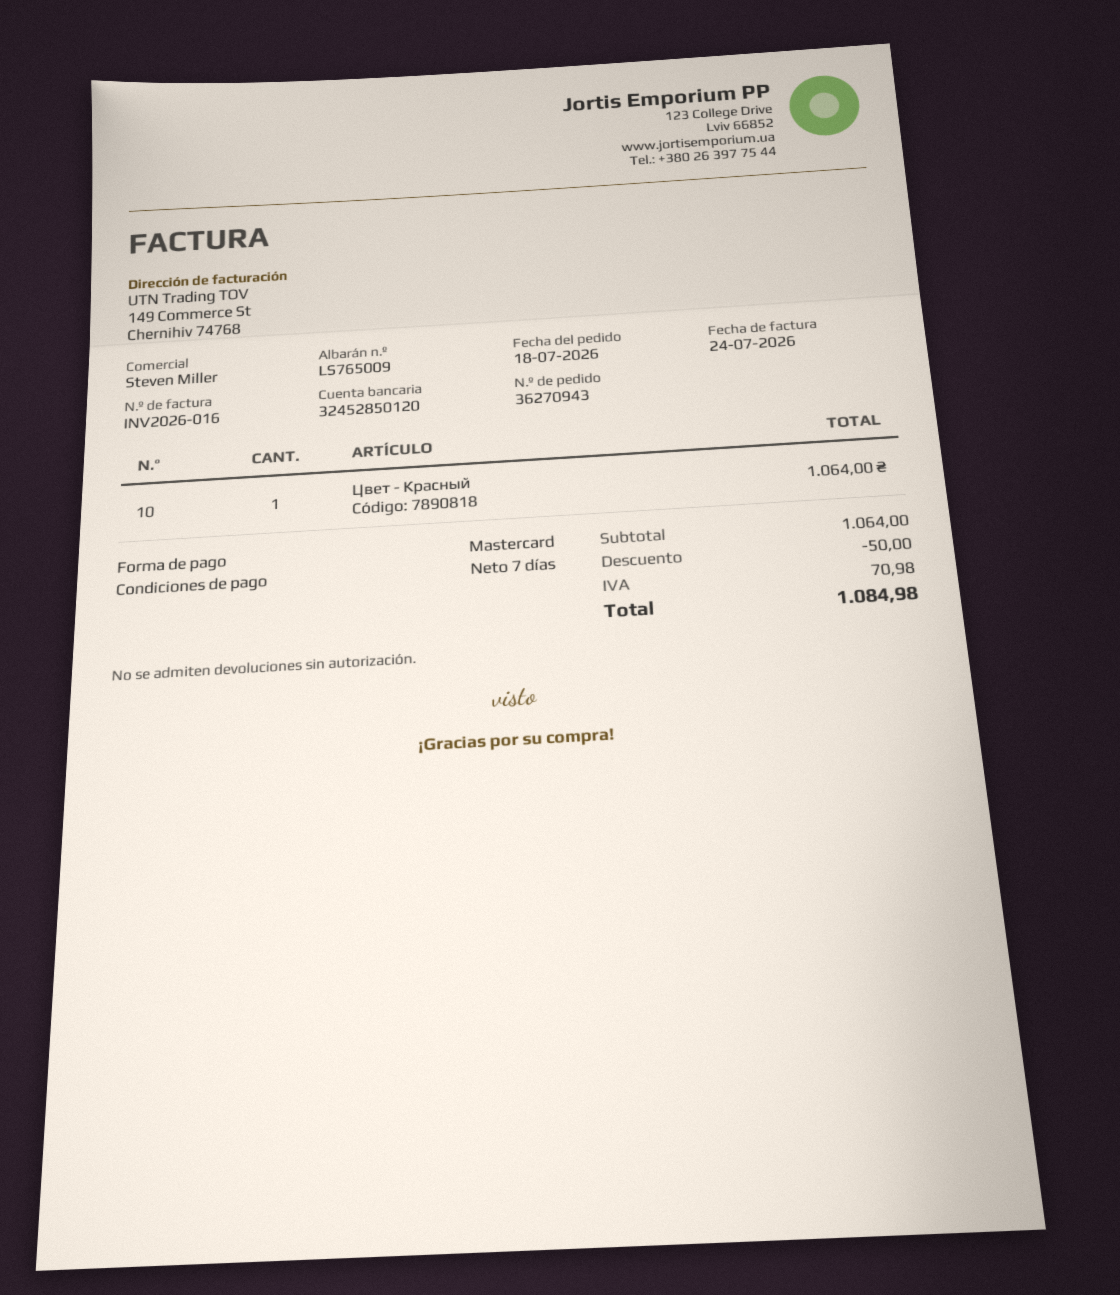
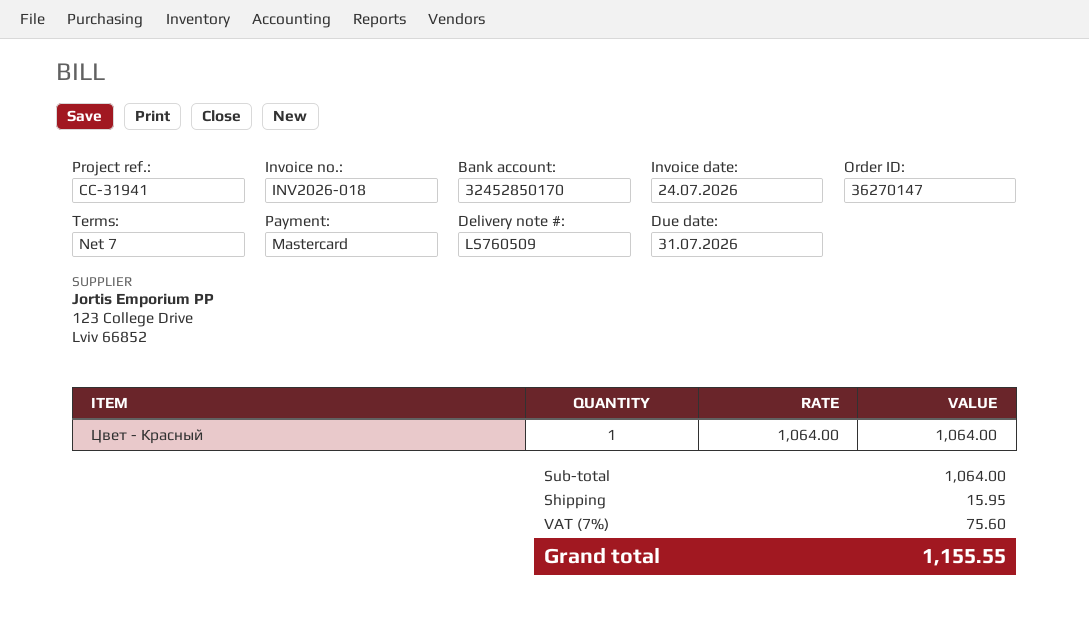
order number: 36270943 -> 36270147
delivery note number: LS765009 -> LS760509
invoice number: INV2026-016 -> INV2026-018
bank account: 32452850120 -> 32452850170
discount: 50.00 -> none
shipping: none -> 15.95
tax: 70.98 -> 75.60
total: 1084.98 -> 1155.55

